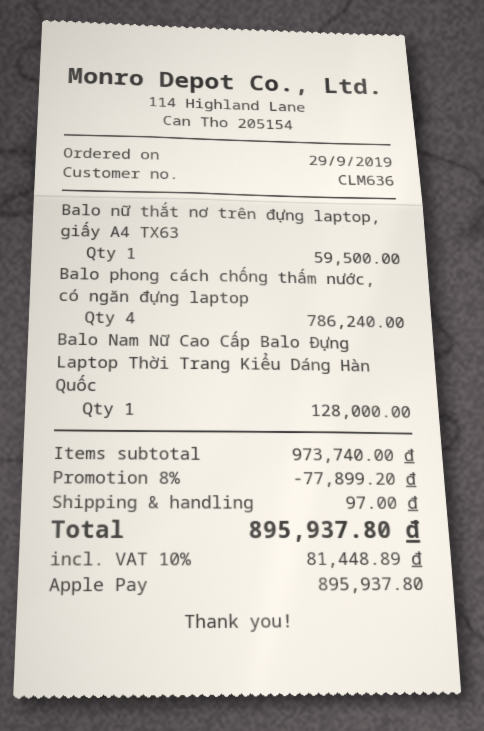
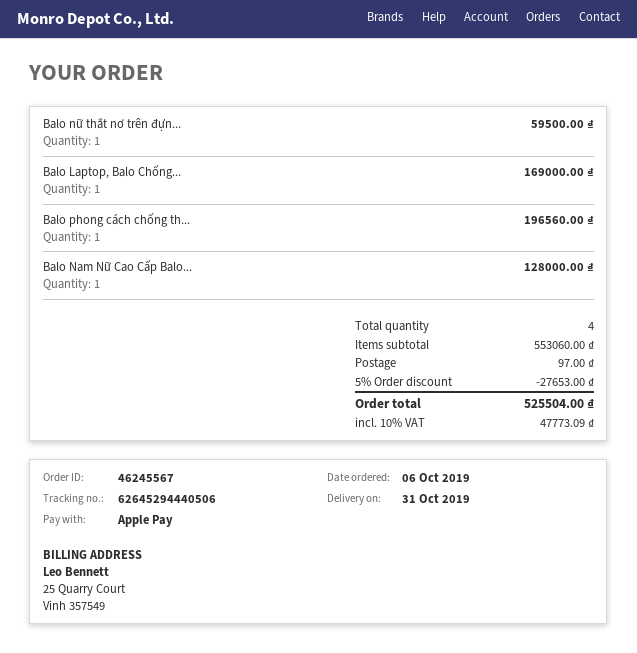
order date: 2019-09-29 -> 2019-10-06
Balo phong cách chống thấm nước, có ngăn đựng laptop: 4 for 786240.00 -> 1 for 196560.00
Balo Laptop, Balo Chống...: none -> 1 for 169000.00
subtotal: 973740.00 -> 553060.00
discount: 8% = 77899.20 -> 5% = 27653.00
tax: 10% = 81448.89 -> 10% = 47773.09
total: 895937.80 -> 525504.00

